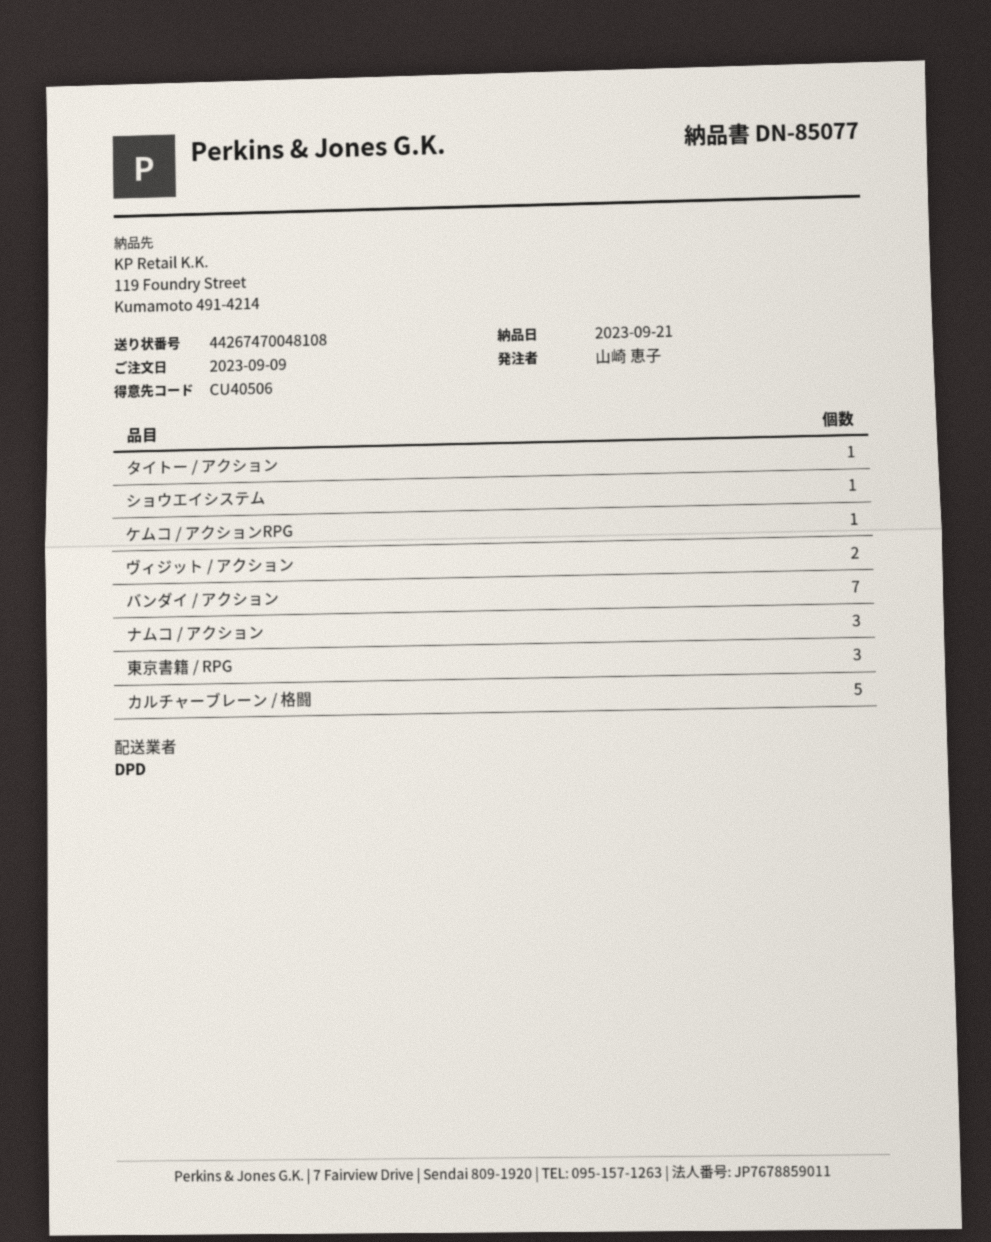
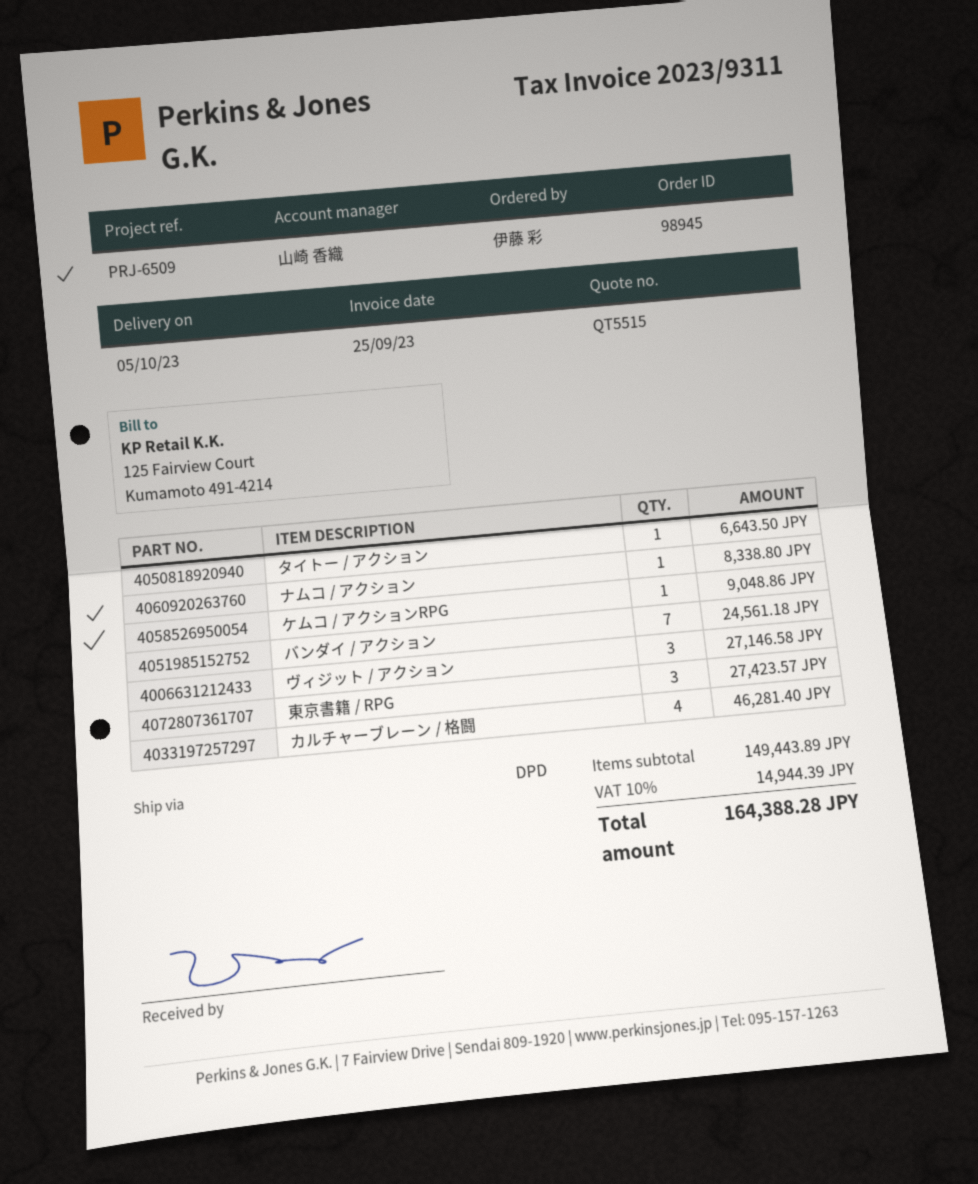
delivery date: 2023-09-21 -> 2023-10-05
ordered by: 山崎 恵子 -> 伊藤 彩
ショウエイシステム: 1 -> none
ヴィジット / アクション: 2 -> 3
ナムコ / アクション: 3 -> 1
カルチャーブレーン / 格闘: 5 -> 4

